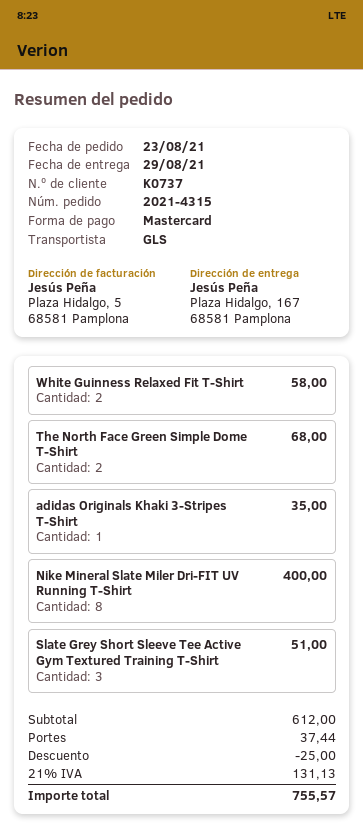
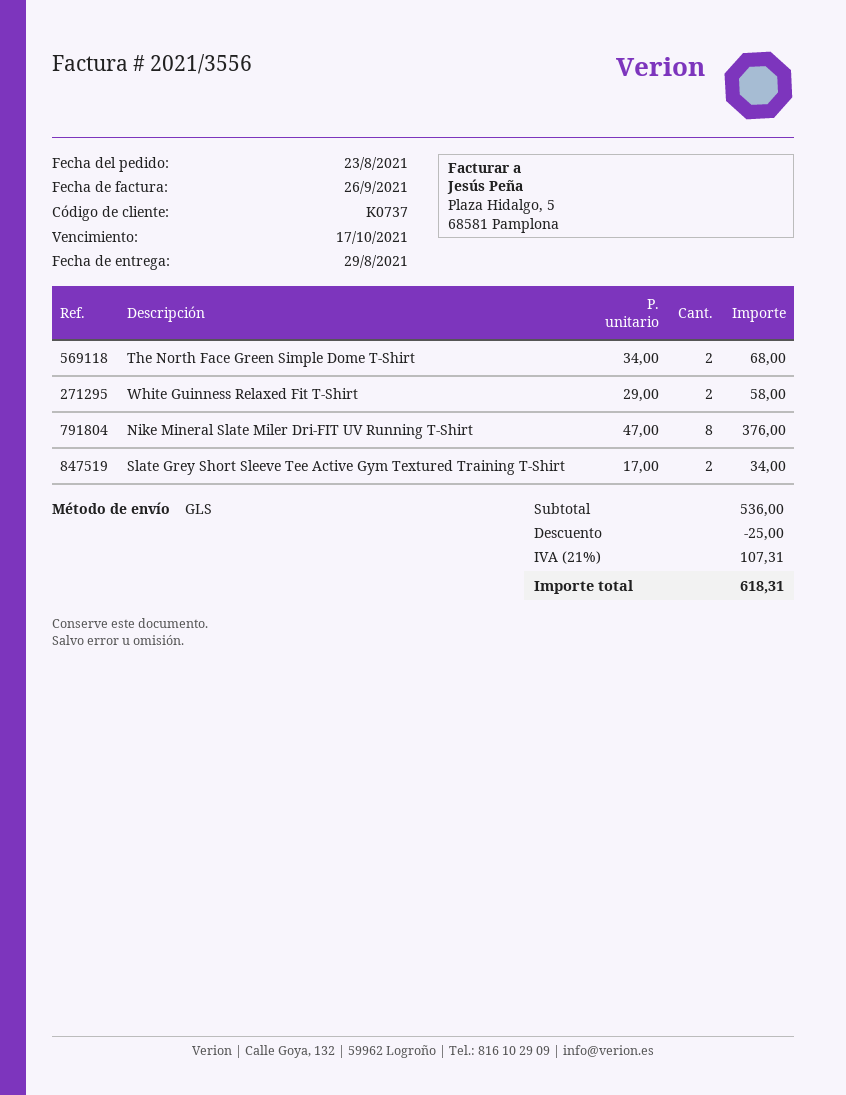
adidas Originals Khaki 3-Stripes T-Shirt: 1 for 35.00 -> none
Nike Mineral Slate Miler Dri-FIT UV Running T-Shirt: 8 for 400.00 -> 8 for 376.00
Slate Grey Short Sleeve Tee Active Gym Textured Training T-Shirt: 3 for 51.00 -> 2 for 34.00
subtotal: 612.00 -> 536.00
shipping: 37.44 -> none
tax: 21% = 131.13 -> 21% = 107.31
total: 755.57 -> 618.31

